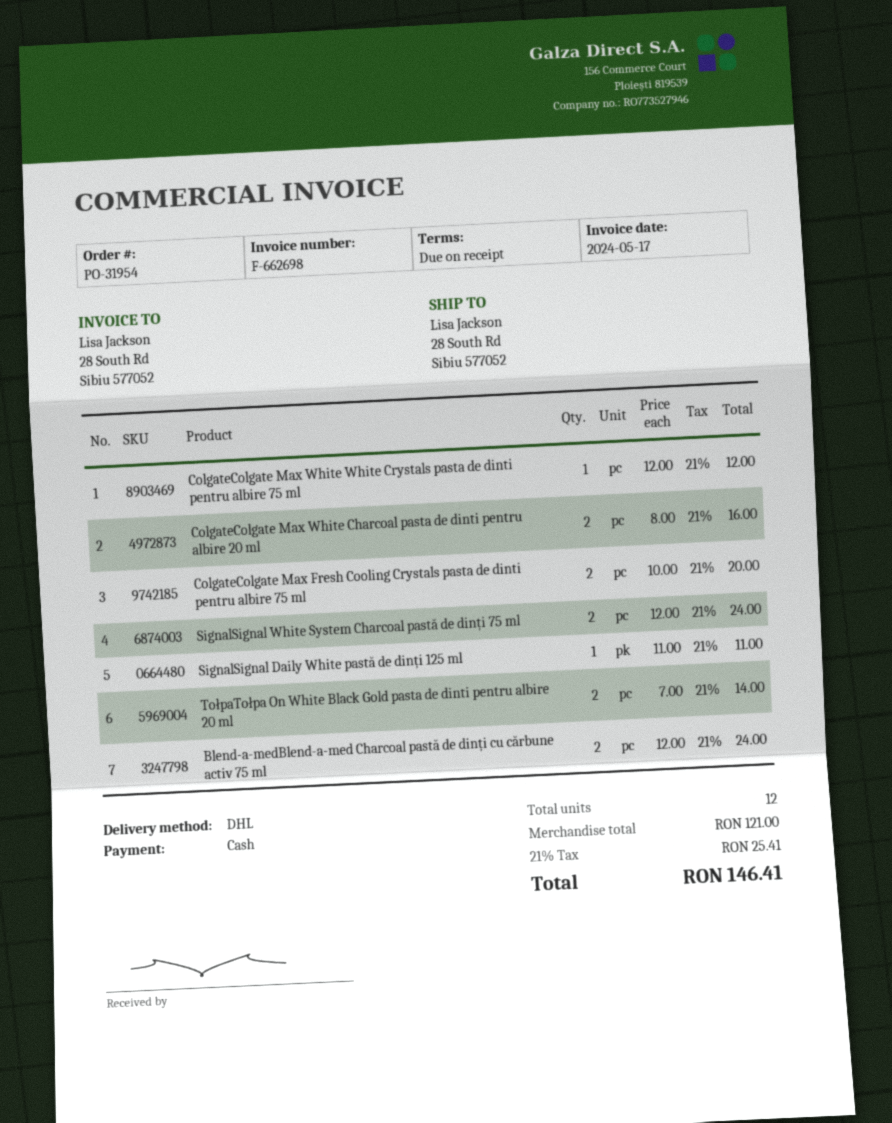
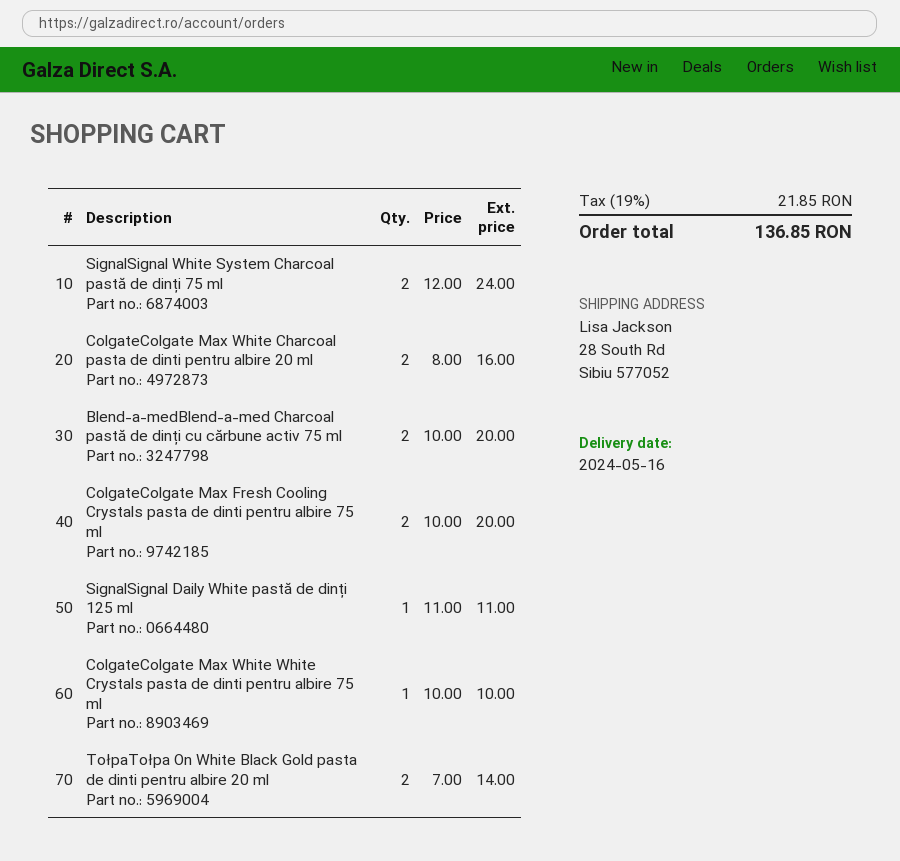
ColgateColgate Max White White Crystals pasta de dinti pentru albire 75 ml: 1 x 12.00 = 12.00 -> 1 x 10.00 = 10.00
Blend-a-medBlend-a-med Charcoal pastă de dinți cu cărbune activ 75 ml: 2 x 12.00 = 24.00 -> 2 x 10.00 = 20.00
tax: 21% = 25.41 -> 19% = 21.85
total: 146.41 -> 136.85

